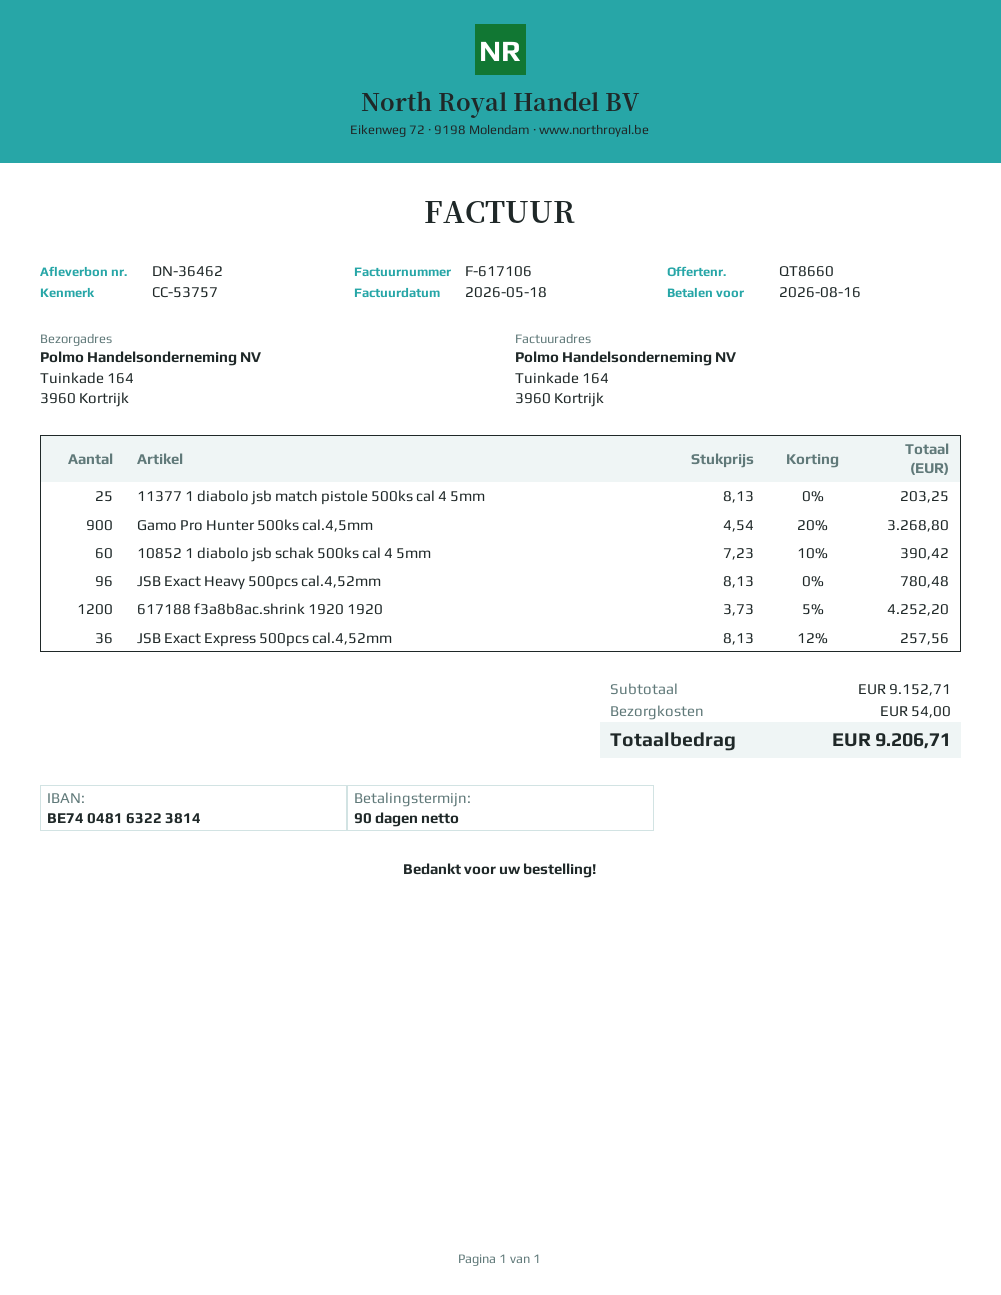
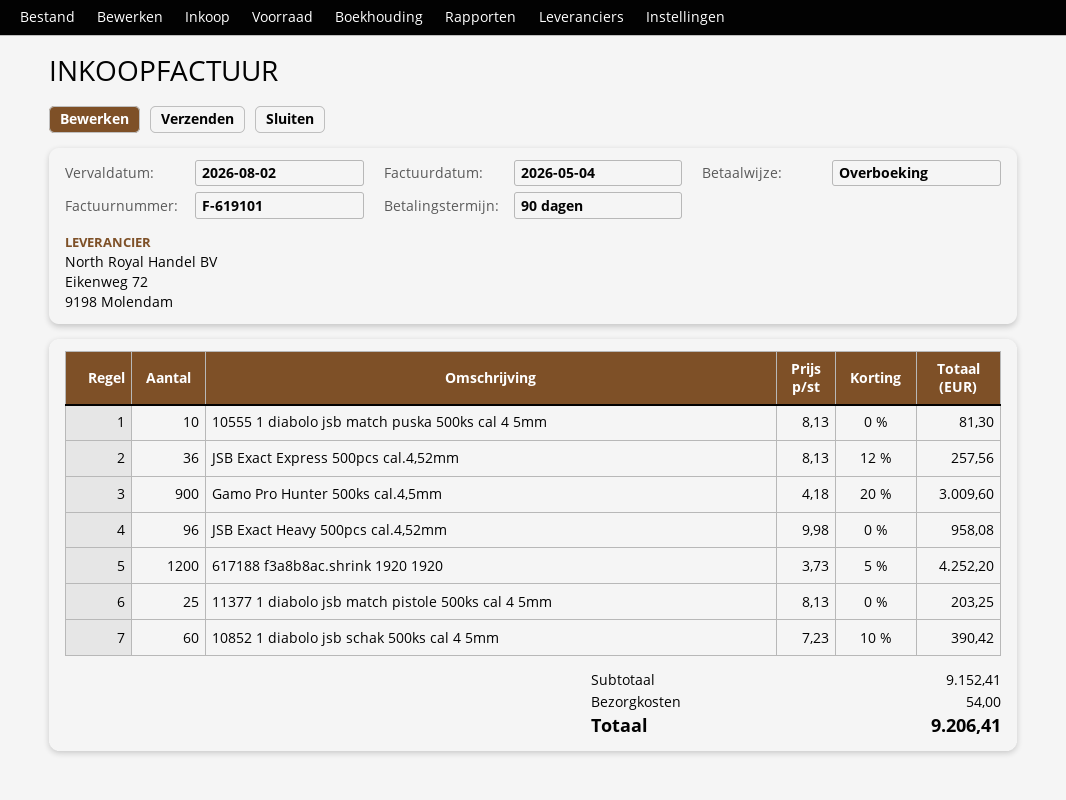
invoice number: F-617106 -> F-619101
invoice date: 2026-05-18 -> 2026-05-04
due date: 2026-08-16 -> 2026-08-02
Gamo Pro Hunter 500ks cal.4,5mm: 900 x 4.54 - 20% = 3268.80 -> 900 x 4.18 - 20% = 3009.60
JSB Exact Heavy 500pcs cal.4,52mm: 96 x 8.13 = 780.48 -> 96 x 9.98 = 958.08
10555 1 diabolo jsb match puska 500ks cal 4 5mm: none -> 10 x 8.13 = 81.30
subtotal: 9152.71 -> 9152.41
total: 9206.71 -> 9206.41

